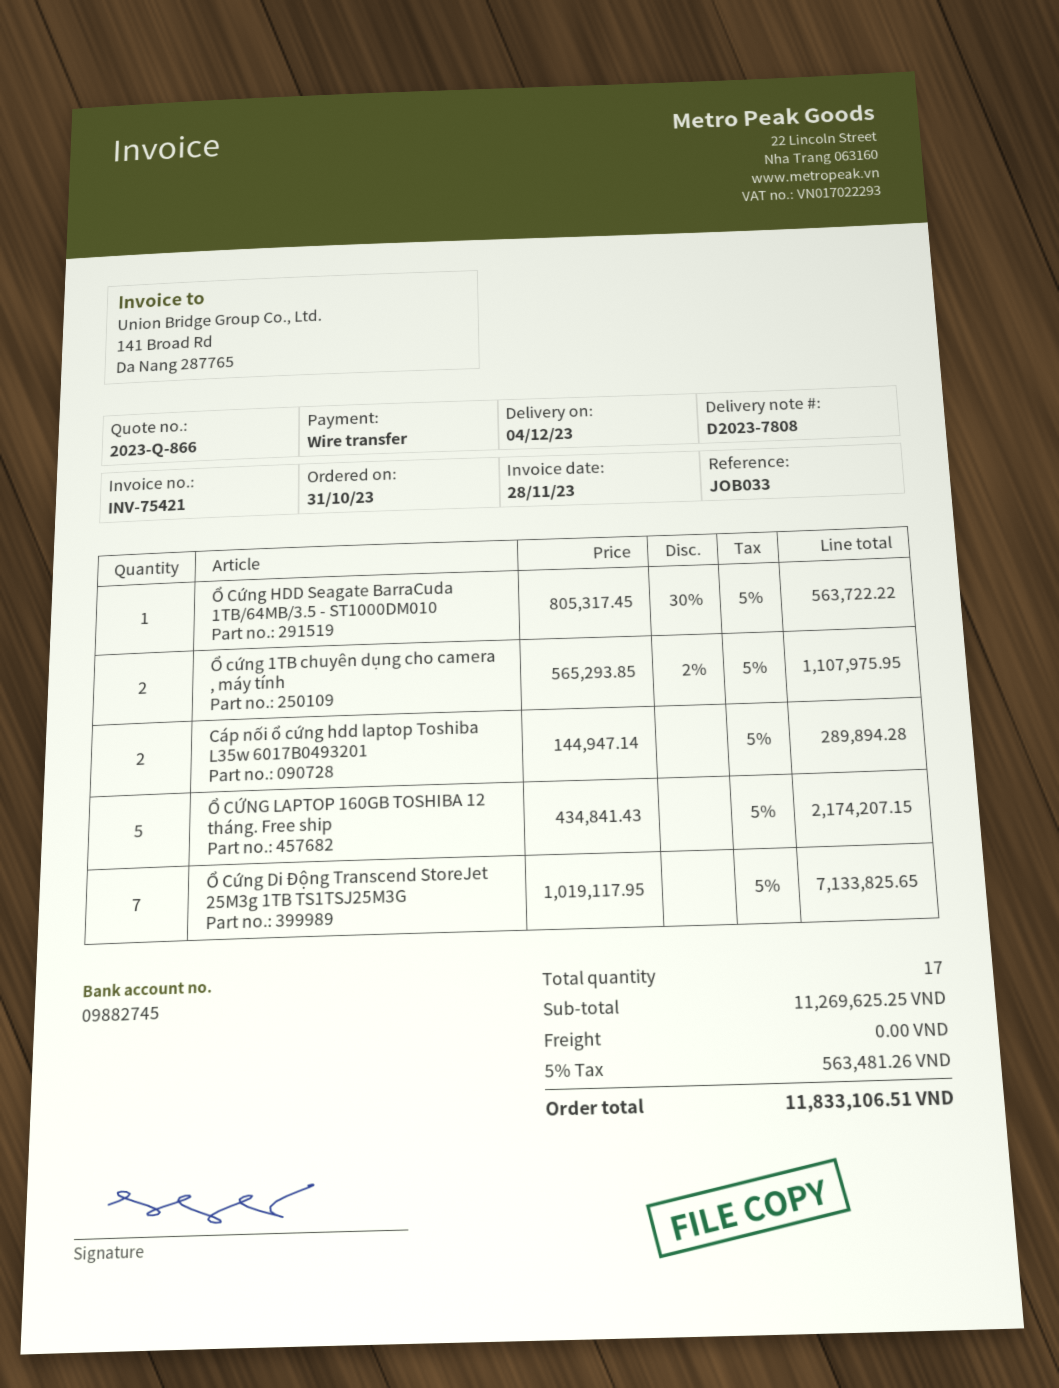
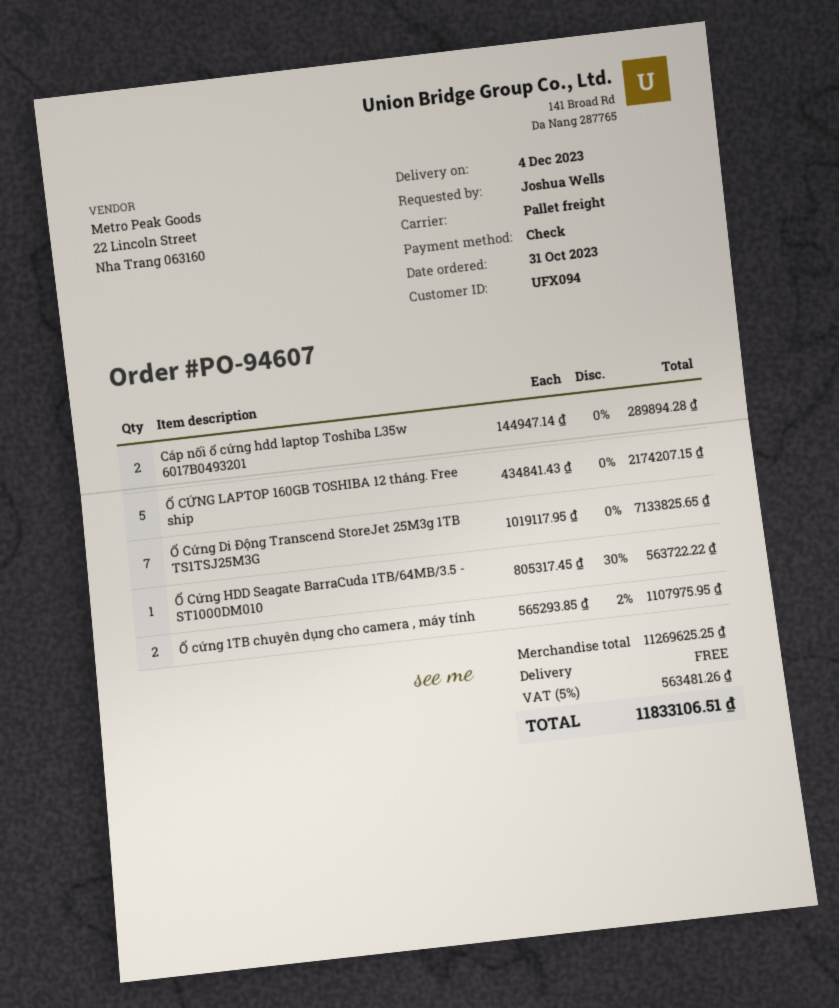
payment method: bank transfer -> cheque

